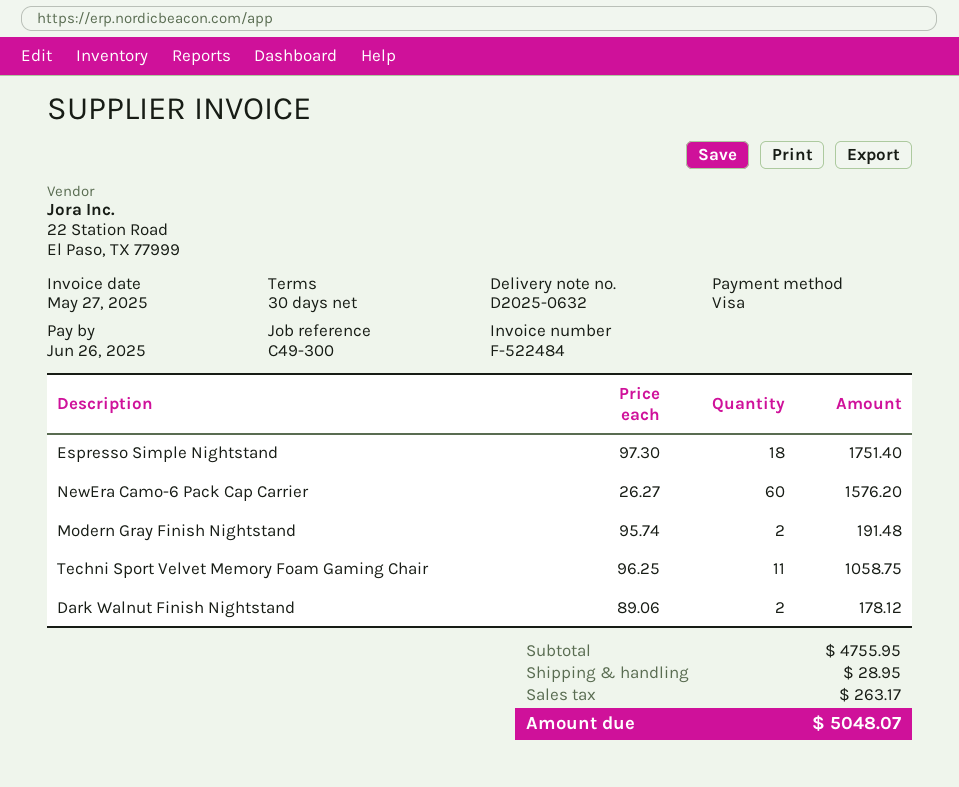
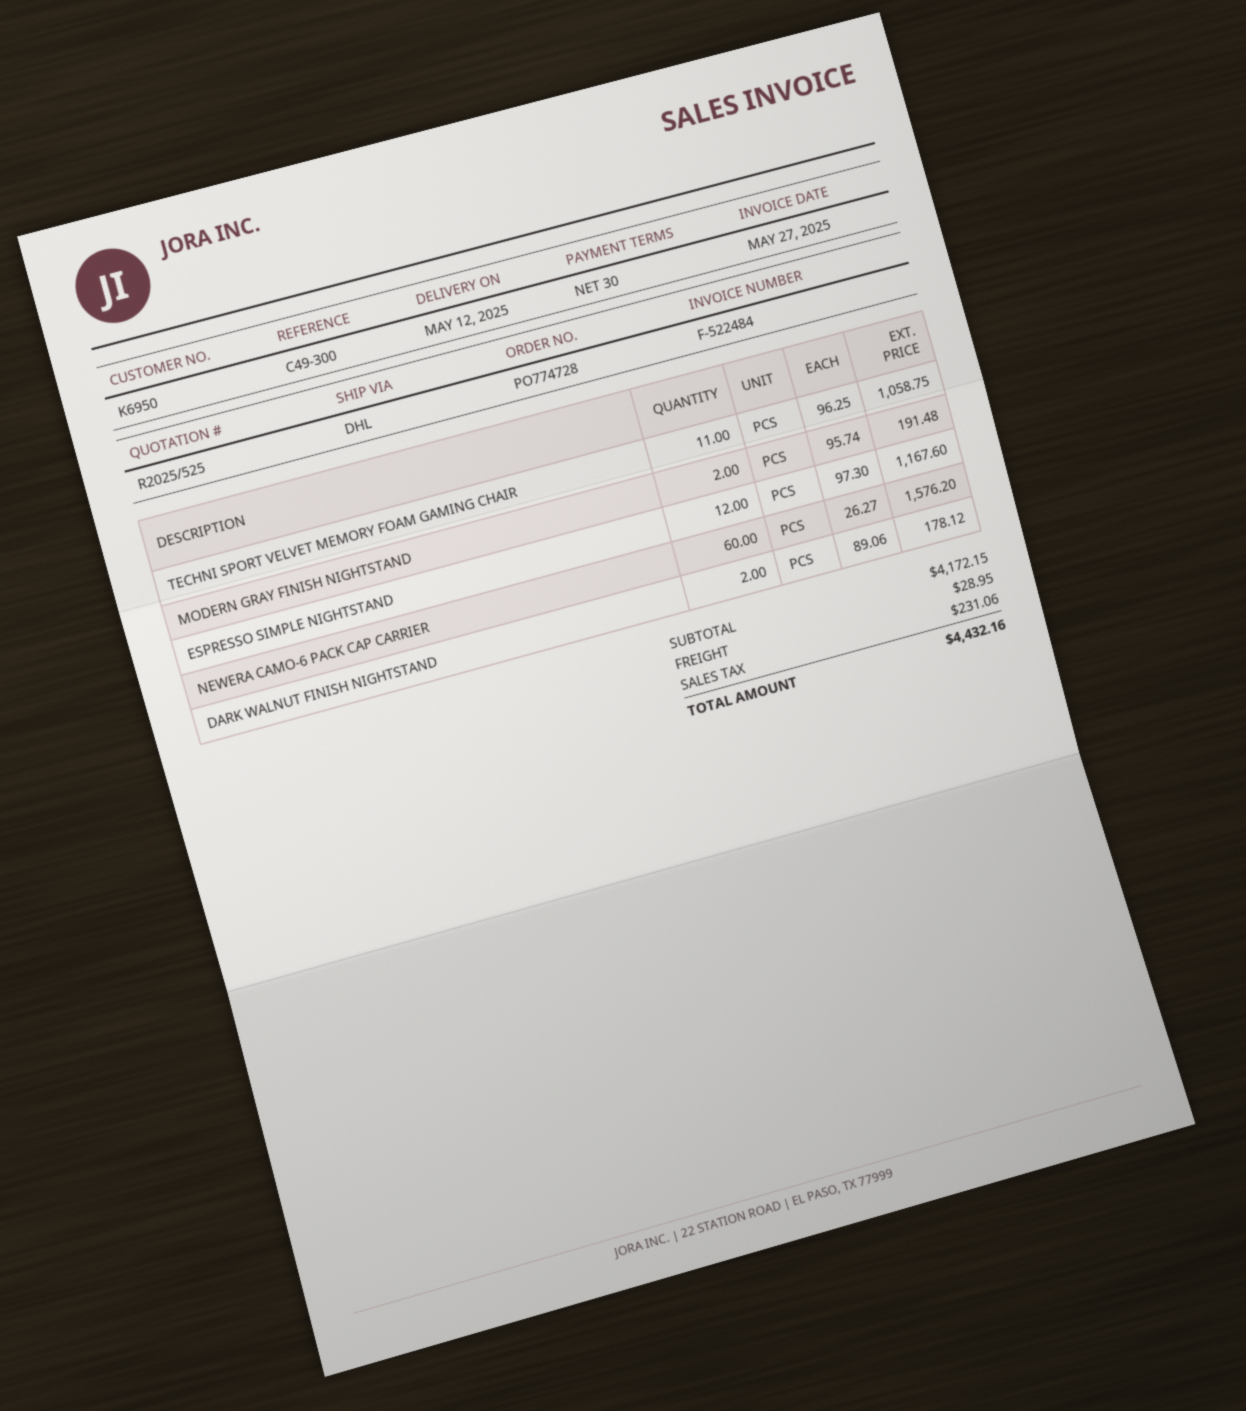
Espresso Simple Nightstand: 18 x 97.30 = 1751.40 -> 12 x 97.30 = 1167.60
subtotal: 4755.95 -> 4172.15
tax: 263.17 -> 231.06
total: 5048.07 -> 4432.16

